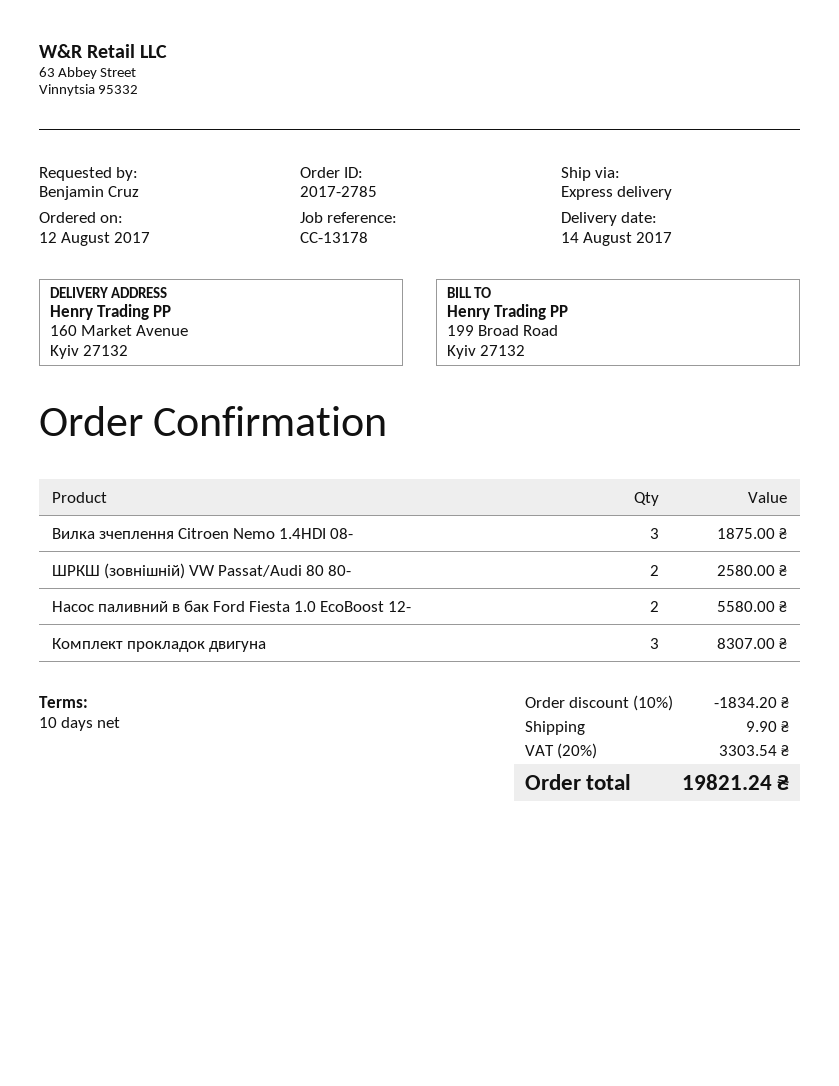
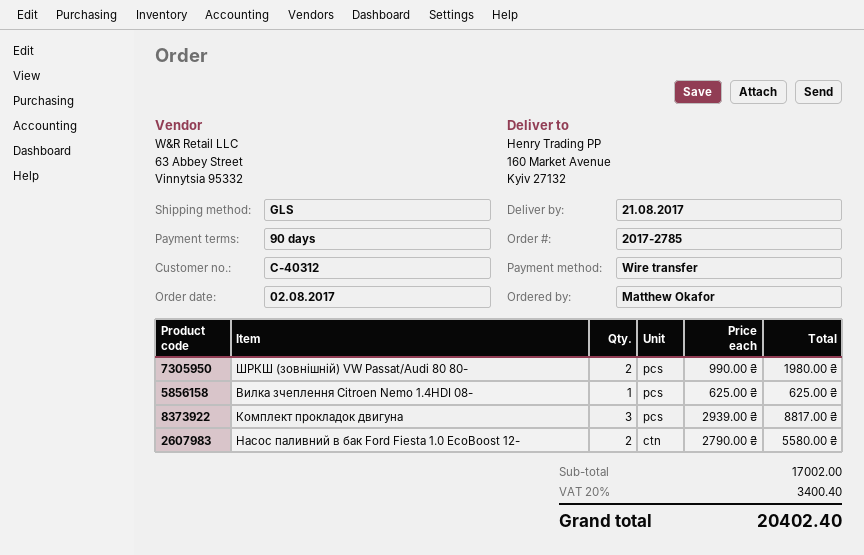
order date: 2017-08-12 -> 2017-08-02
delivery date: 2017-08-14 -> 2017-08-21
payment terms: 10 days -> 90 days
ordered by: Benjamin Cruz -> Matthew Okafor
shipping method: express -> GLS
Вилка зчеплення Citroen Nemo 1.4HDI 08-: 3 for 1875.00 -> 1 for 625.00
ШРКШ (зовнішній) VW Passat/Audi 80 80-: 2 for 2580.00 -> 2 for 1980.00
Комплект прокладок двигуна: 3 for 8307.00 -> 3 for 8817.00
discount: 10% = 1834.20 -> none
shipping: 9.90 -> none
tax: 20% = 3303.54 -> 20% = 3400.40
total: 19821.24 -> 20402.40

